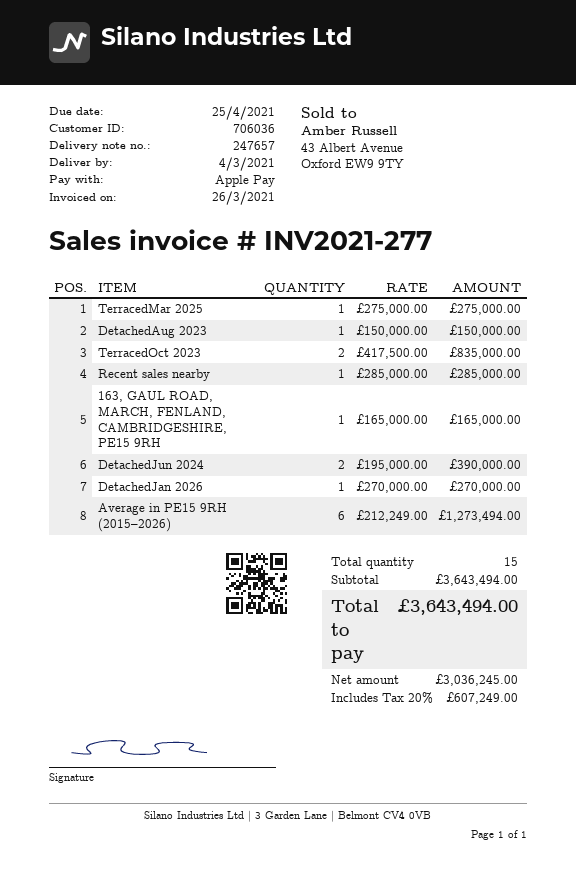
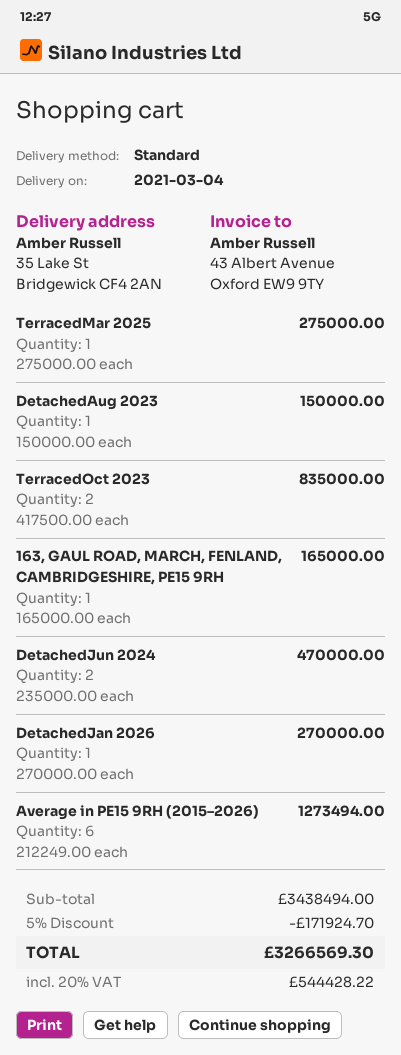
Recent sales nearby: 1 x 285000.00 = 285000.00 -> none
DetachedJun 2024: 2 x 195000.00 = 390000.00 -> 2 x 235000.00 = 470000.00
subtotal: 3643494.00 -> 3438494.00
discount: none -> 5% = 171924.70
tax: 20% = 607249.00 -> 20% = 544428.22
total: 3643494.00 -> 3266569.30

